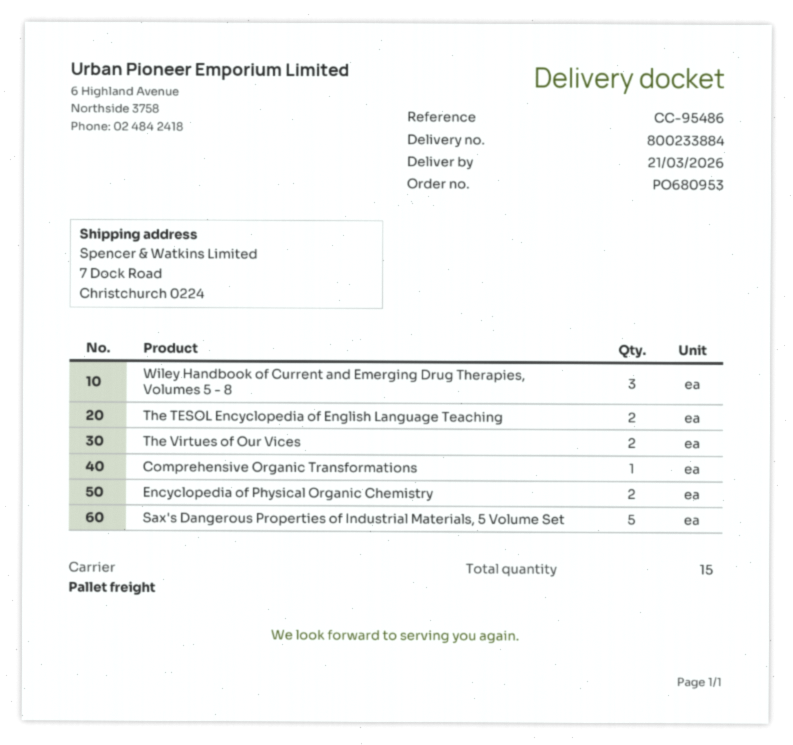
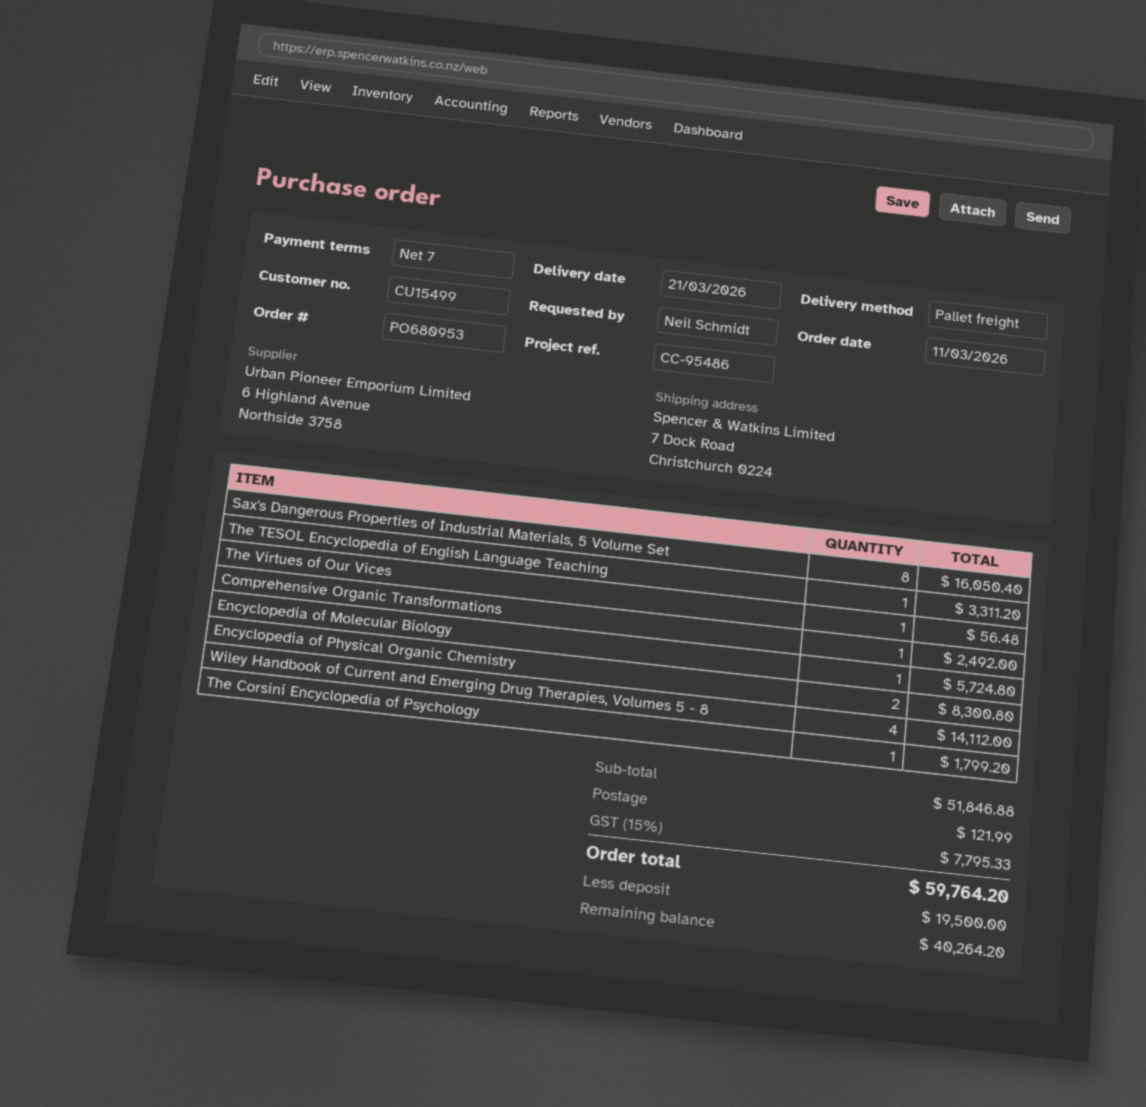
Wiley Handbook of Current and Emerging Drug Therapies, Volumes 5 - 8: 3 -> 4
The TESOL Encyclopedia of English Language Teaching: 2 -> 1
The Virtues of Our Vices: 2 -> 1
Sax's Dangerous Properties of Industrial Materials, 5 Volume Set: 5 -> 8
Encyclopedia of Molecular Biology: none -> 1
The Corsini Encyclopedia of Psychology: none -> 1

